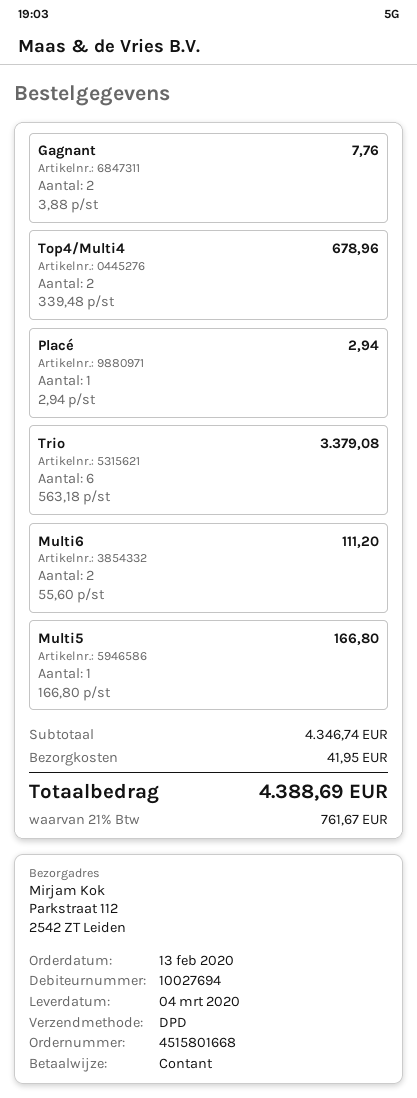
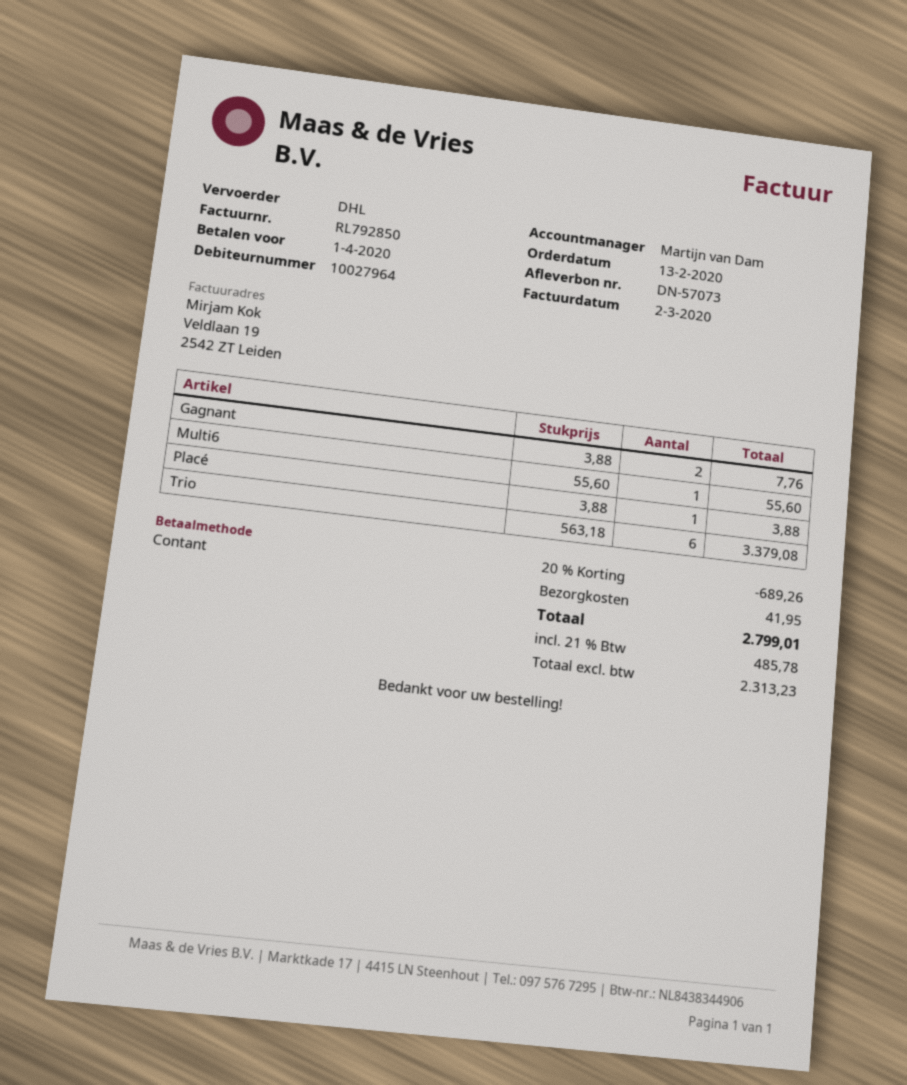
customer number: 10027694 -> 10027964
shipping method: DPD -> DHL
Top4/Multi4: 2 x 339.48 = 678.96 -> none
Placé: 1 x 2.94 = 2.94 -> 1 x 3.88 = 3.88
Multi6: 2 x 55.60 = 111.20 -> 1 x 55.60 = 55.60
Multi5: 1 x 166.80 = 166.80 -> none
discount: none -> 20% = 689.26
tax: 21% = 761.67 -> 21% = 485.78
total: 4388.69 -> 2799.01

